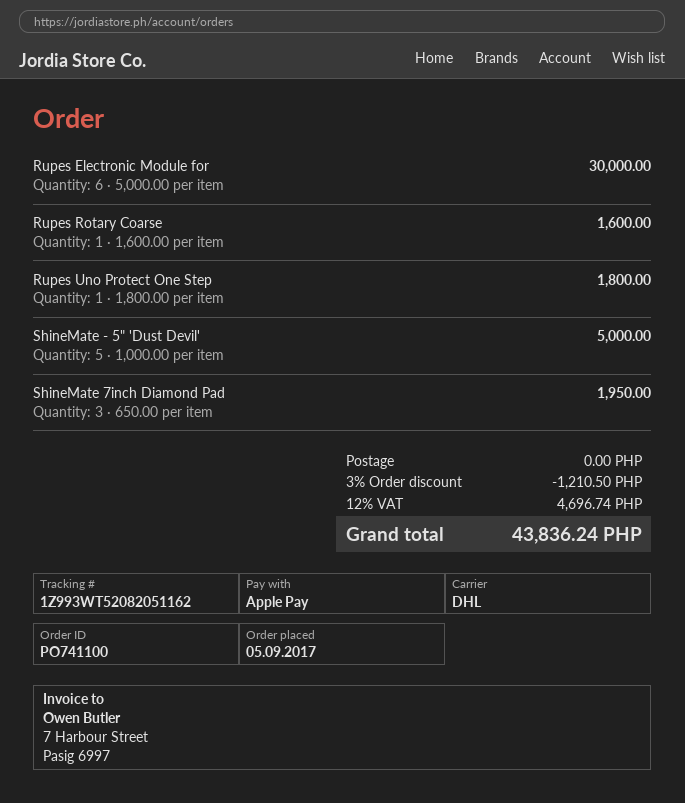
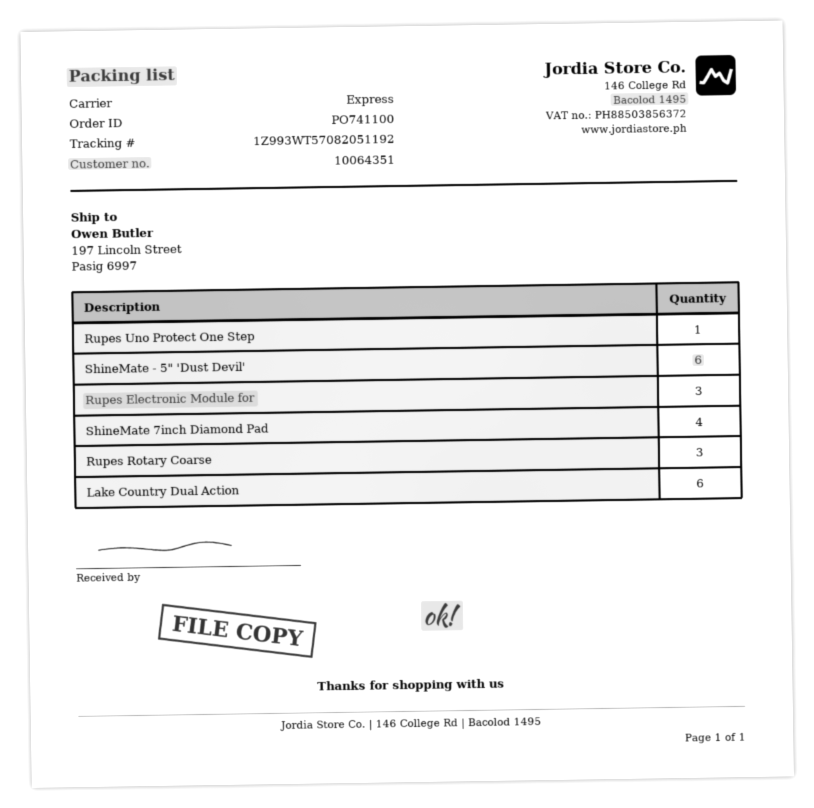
shipping method: DHL -> express
tracking number: 1Z993WT52082051162 -> 1Z993WT57082051192
Rupes Electronic Module for: 6 -> 3
Rupes Rotary Coarse: 1 -> 3
ShineMate - 5" 'Dust Devil': 5 -> 6
ShineMate 7inch Diamond Pad: 3 -> 4
Lake Country Dual Action: none -> 6

